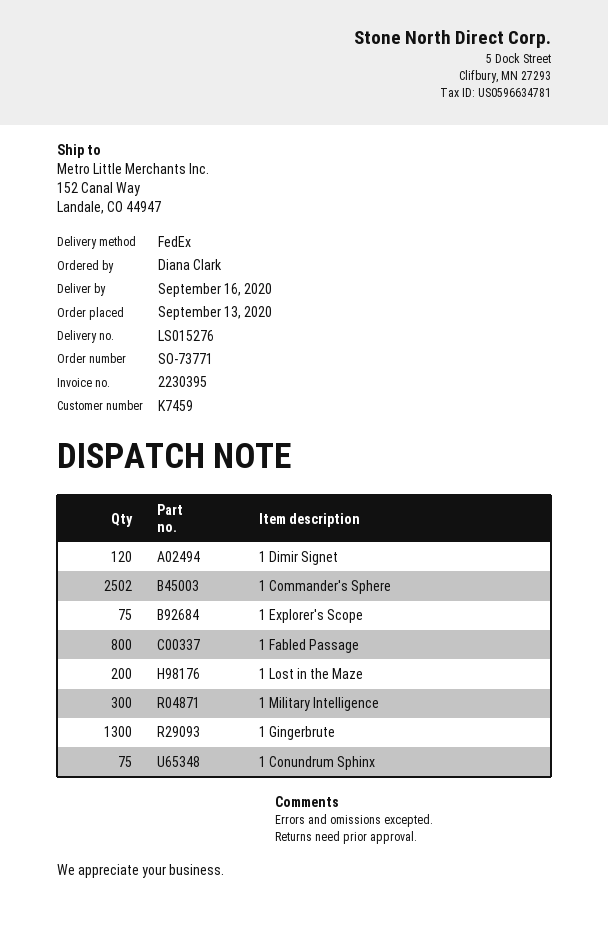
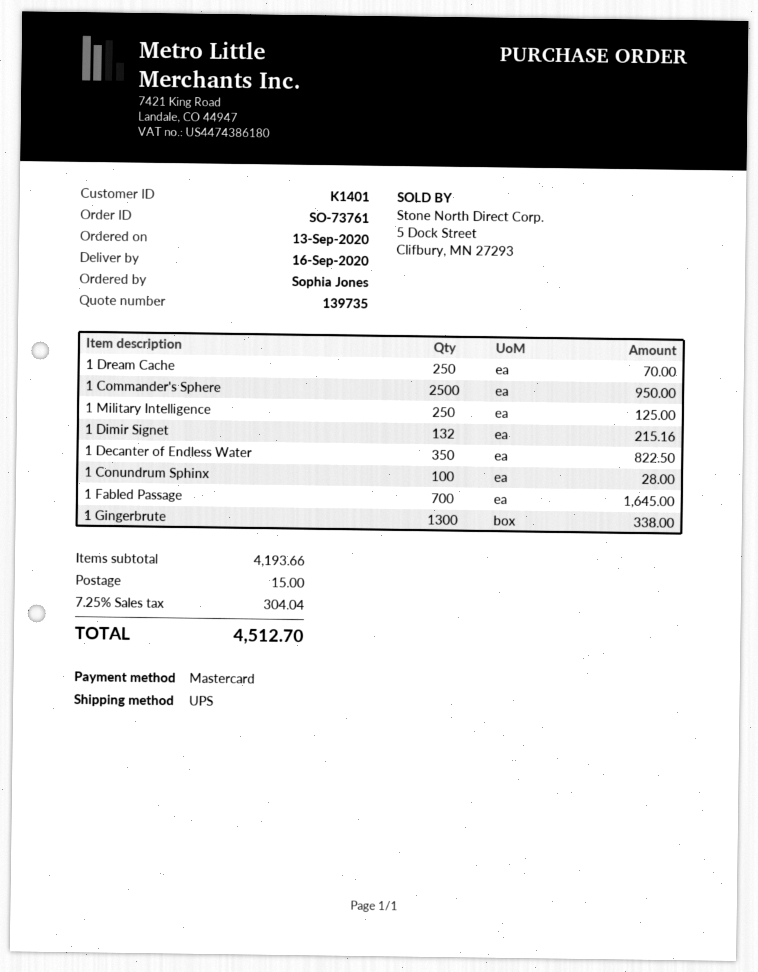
order number: SO-73771 -> SO-73761
customer number: K7459 -> K1401
ordered by: Diana Clark -> Sophia Jones
shipping method: FedEx -> UPS
1 Dimir Signet: 120 -> 132
1 Commander's Sphere: 2502 -> 2500
1 Explorer's Scope: 75 -> none
1 Fabled Passage: 800 -> 700
1 Lost in the Maze: 200 -> none
1 Military Intelligence: 300 -> 250
1 Conundrum Sphinx: 75 -> 100
1 Dream Cache: none -> 250
1 Decanter of Endless Water: none -> 350

